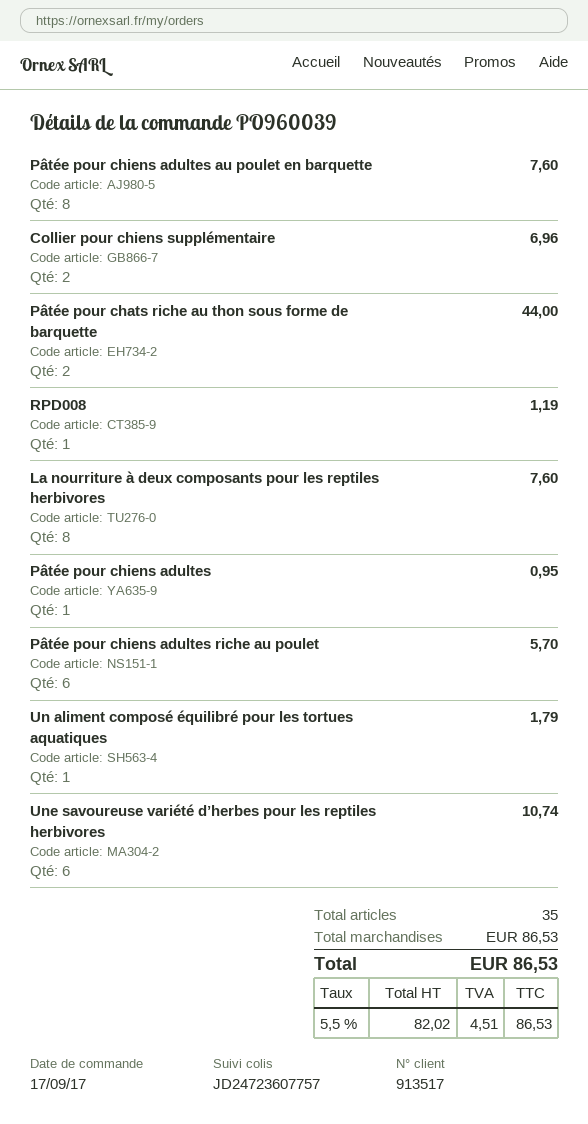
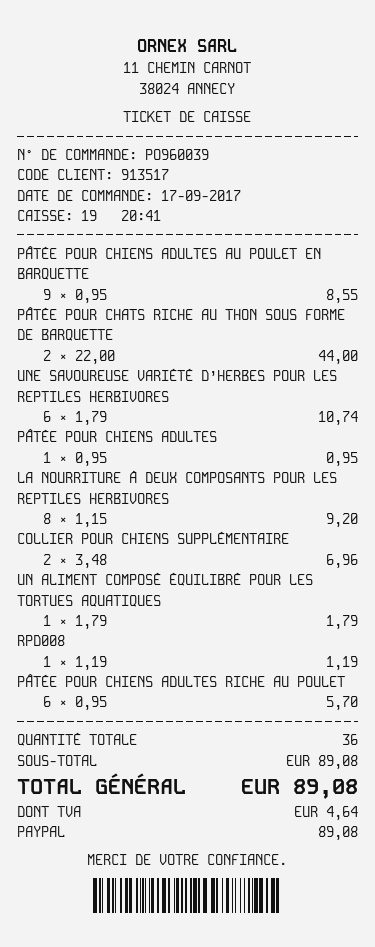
Pâtée pour chiens adultes au poulet en barquette: 8 for 7.60 -> 9 for 8.55
La nourriture à deux composants pour les reptiles herbivores: 8 for 7.60 -> 8 for 9.20
total quantity: 35 -> 36
subtotal: 86.53 -> 89.08
tax: 4.51 -> 4.64
total: 86.53 -> 89.08

